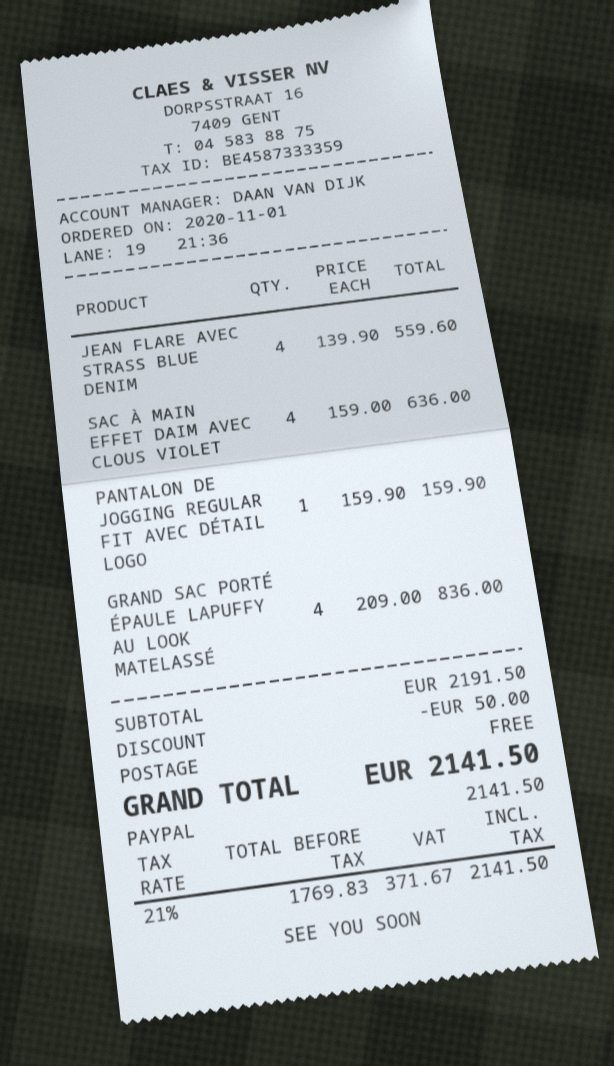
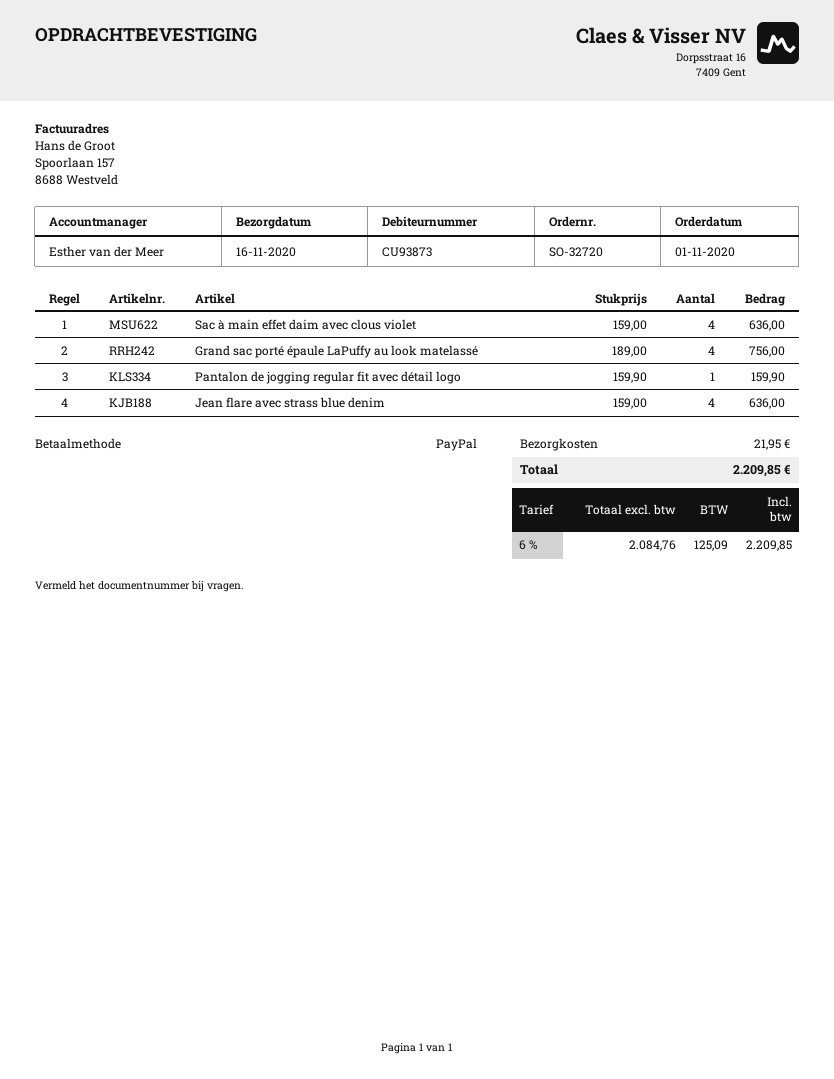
sales rep: DAAN VAN DIJK -> Esther van der Meer
JEAN FLARE AVEC STRASS BLUE DENIM: 4 x 139.90 = 559.60 -> 4 x 159.00 = 636.00
GRAND SAC PORTÉ ÉPAULE LAPUFFY AU LOOK MATELASSÉ: 4 x 209.00 = 836.00 -> 4 x 189.00 = 756.00
discount: 50.00 -> none
shipping: 0.00 -> 21.95
net: 1769.83 -> 2084.76
tax: 21% = 371.67 -> 6% = 125.09
total: 2141.50 -> 2209.85

